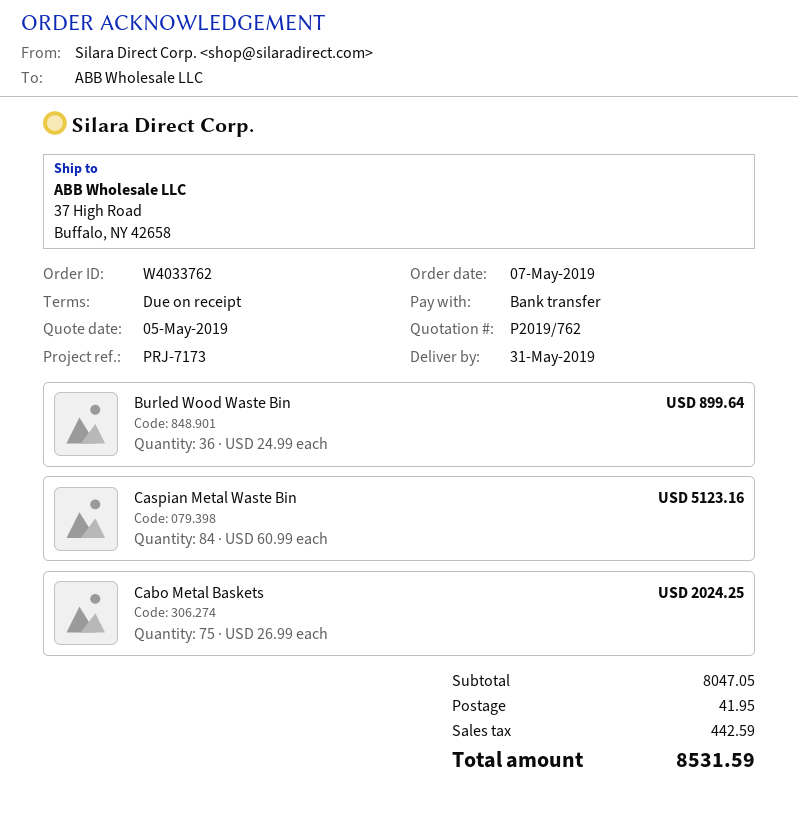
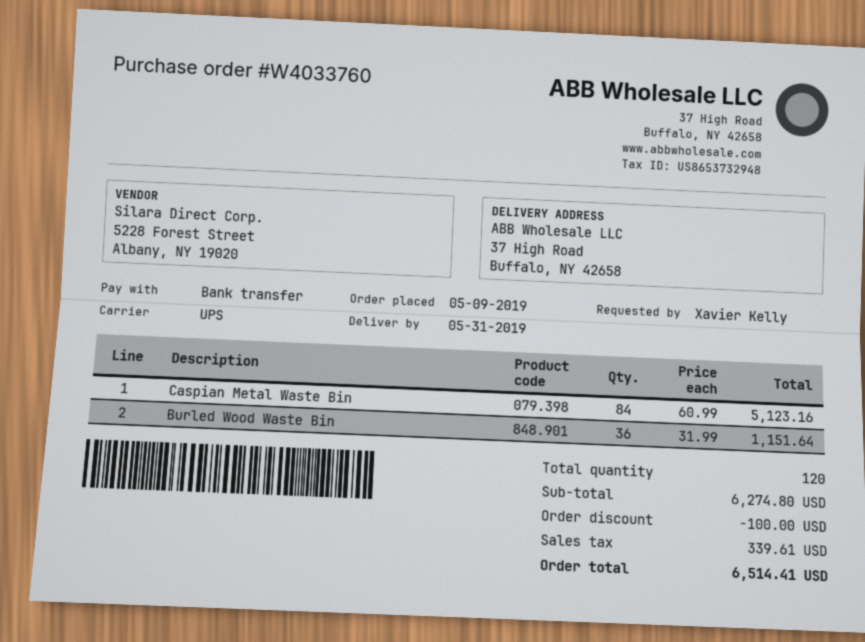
order number: W4033762 -> W4033760
order date: 2019-05-07 -> 2019-05-09
Burled Wood Waste Bin: 36 x 24.99 = 899.64 -> 36 x 31.99 = 1151.64
Cabo Metal Baskets: 75 x 26.99 = 2024.25 -> none
subtotal: 8047.05 -> 6274.80
discount: none -> 100.00
shipping: 41.95 -> none
tax: 442.59 -> 339.61
total: 8531.59 -> 6514.41

